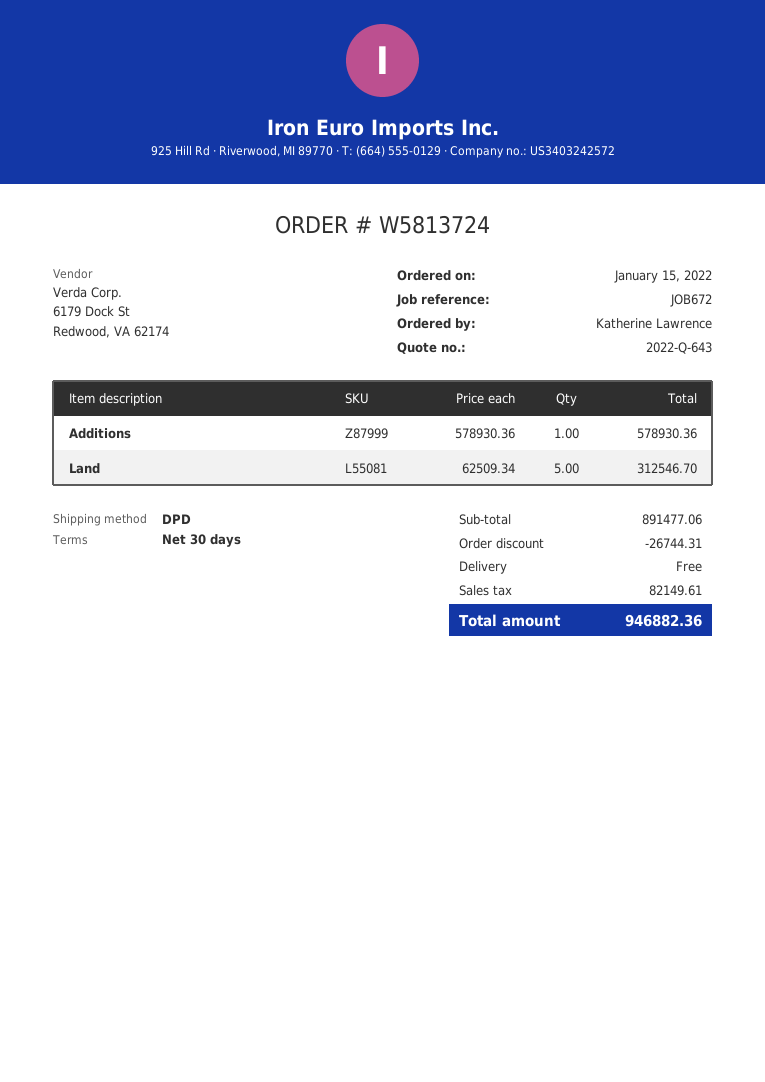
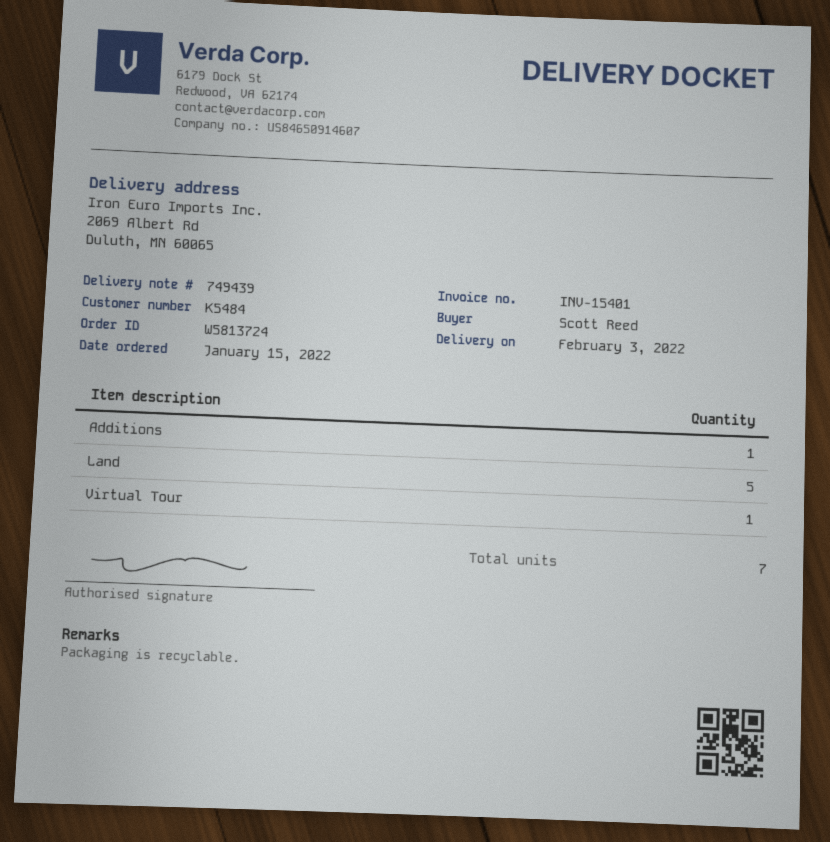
ordered by: Katherine Lawrence -> Scott Reed
Virtual Tour: none -> 1

